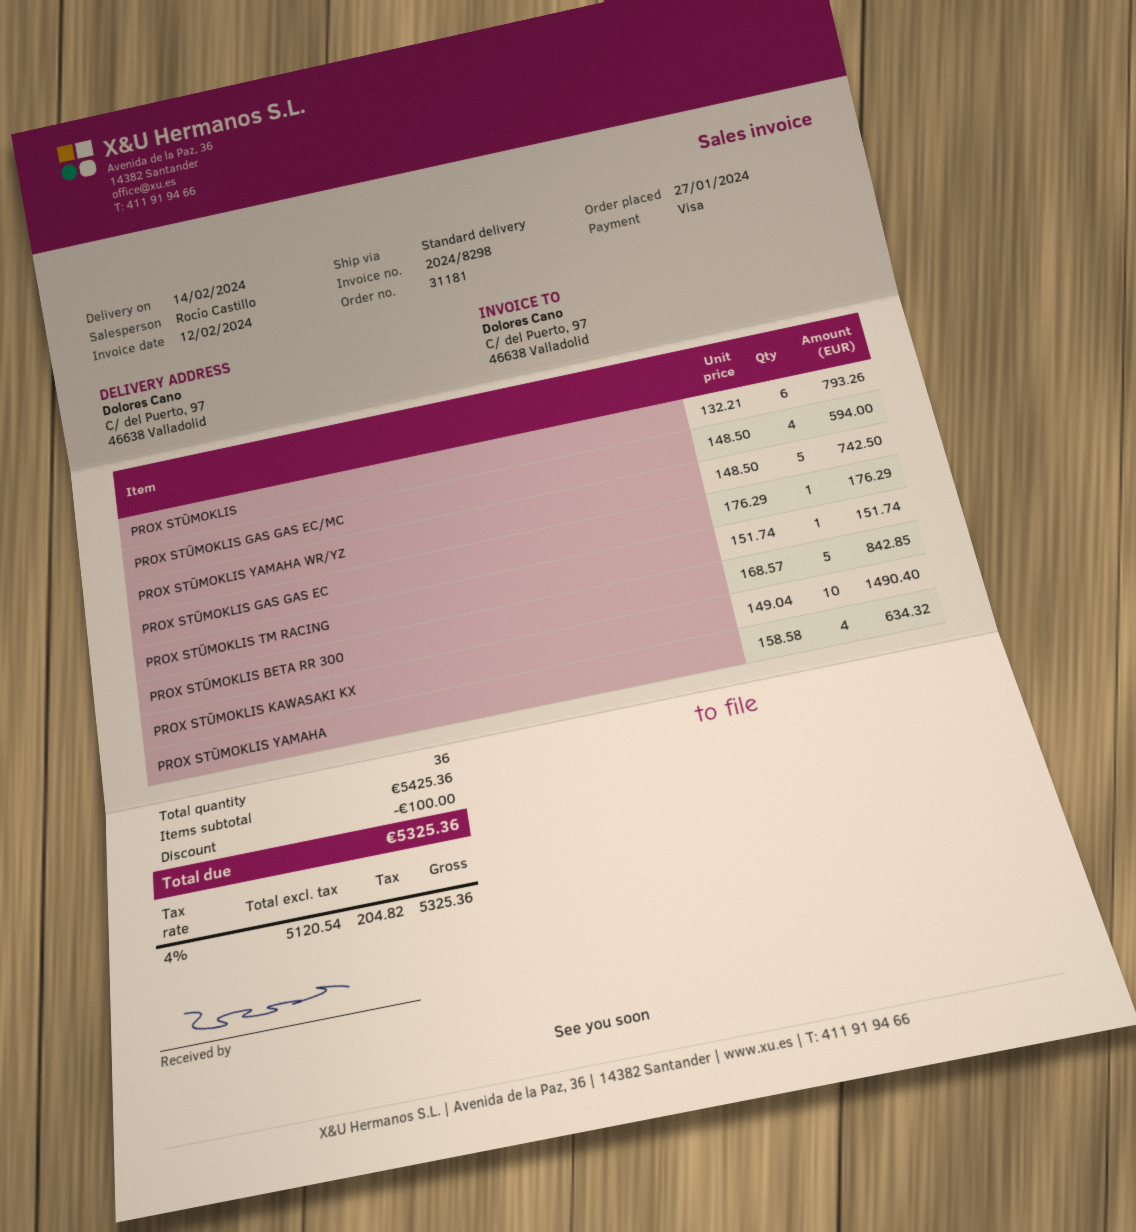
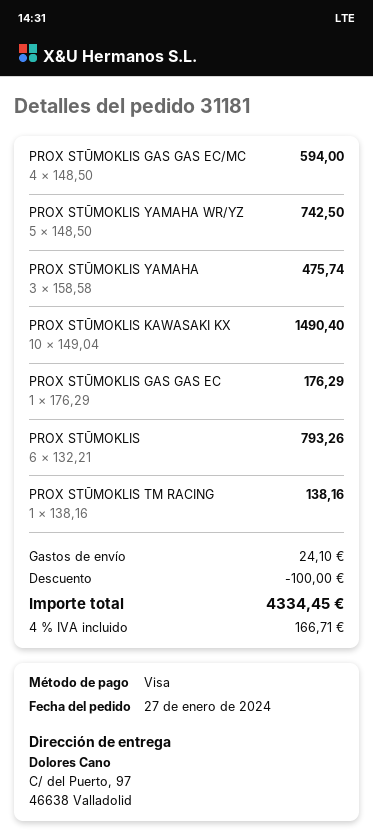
PROX STŪMOKLIS TM RACING: 1 x 151.74 = 151.74 -> 1 x 138.16 = 138.16
PROX STŪMOKLIS BETA RR 300: 5 x 168.57 = 842.85 -> none
PROX STŪMOKLIS YAMAHA: 4 x 158.58 = 634.32 -> 3 x 158.58 = 475.74
shipping: none -> 24.10
tax: 4% = 204.82 -> 4% = 166.71
total: 5325.36 -> 4334.45

